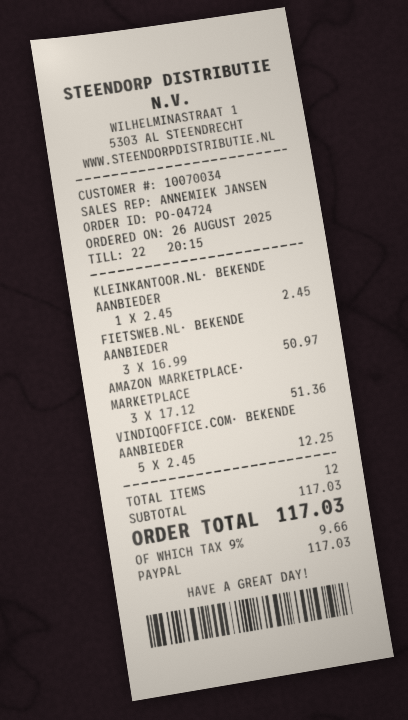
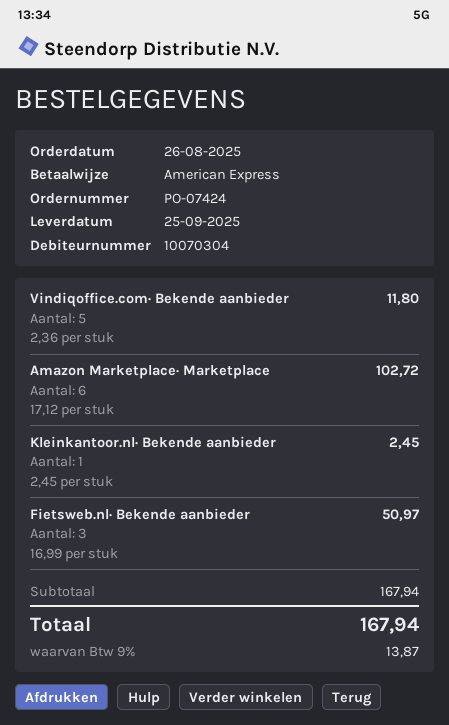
order number: PO-04724 -> PO-07424
customer number: 10070034 -> 10070304
payment method: PayPal -> American Express
AMAZON MARKETPLACE· MARKETPLACE: 3 x 17.12 = 51.36 -> 6 x 17.12 = 102.72
VINDIQOFFICE.COM· BEKENDE AANBIEDER: 5 x 2.45 = 12.25 -> 5 x 2.36 = 11.80
subtotal: 117.03 -> 167.94
tax: 9% = 9.66 -> 9% = 13.87
total: 117.03 -> 167.94

